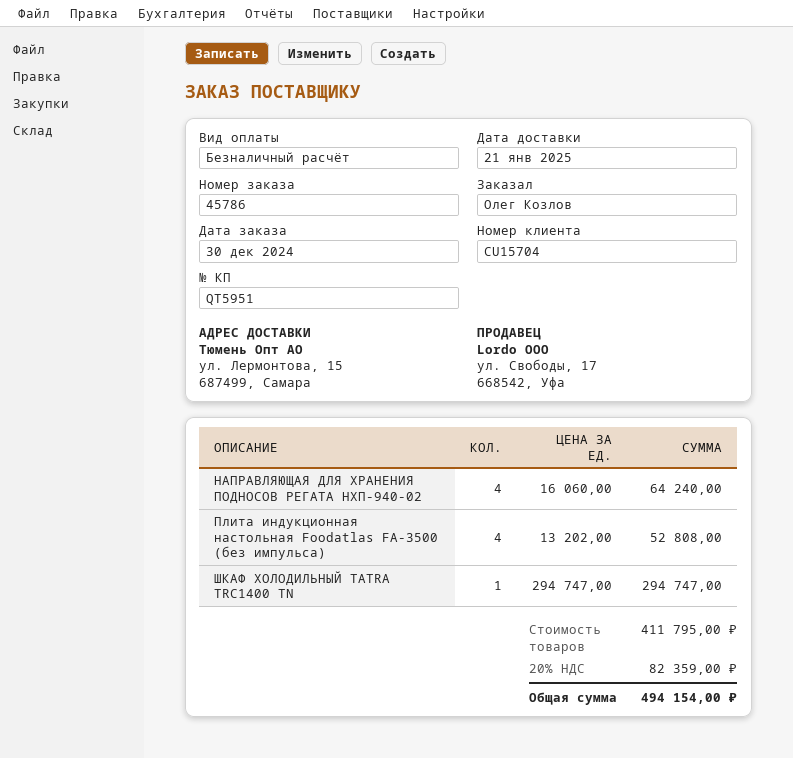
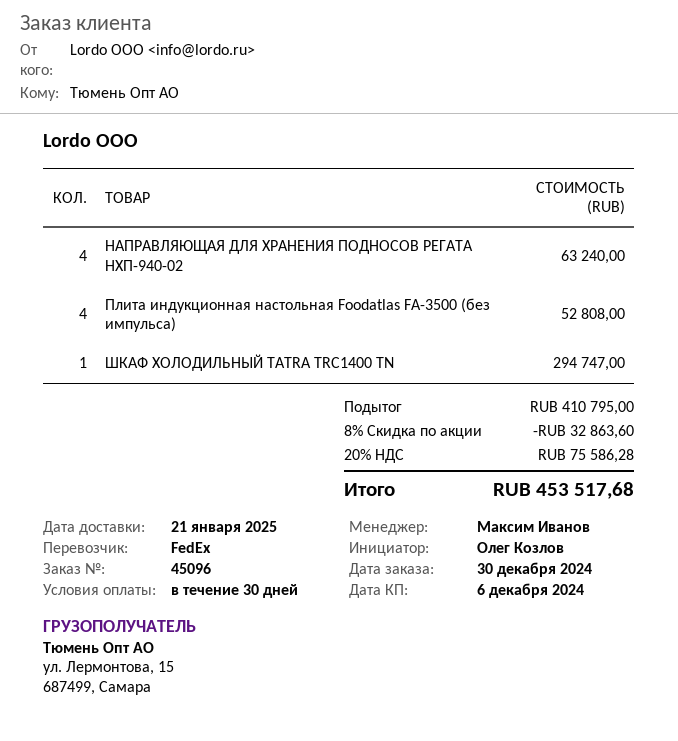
order number: 45786 -> 45096
НАПРАВЛЯЮЩАЯ ДЛЯ ХРАНЕНИЯ ПОДНОСОВ РЕГАТА НХП-940-02: 4 for 64240.00 -> 4 for 63240.00
subtotal: 411795.00 -> 410795.00
discount: none -> 8% = 32863.60
tax: 20% = 82359.00 -> 20% = 75586.28
total: 494154.00 -> 453517.68

